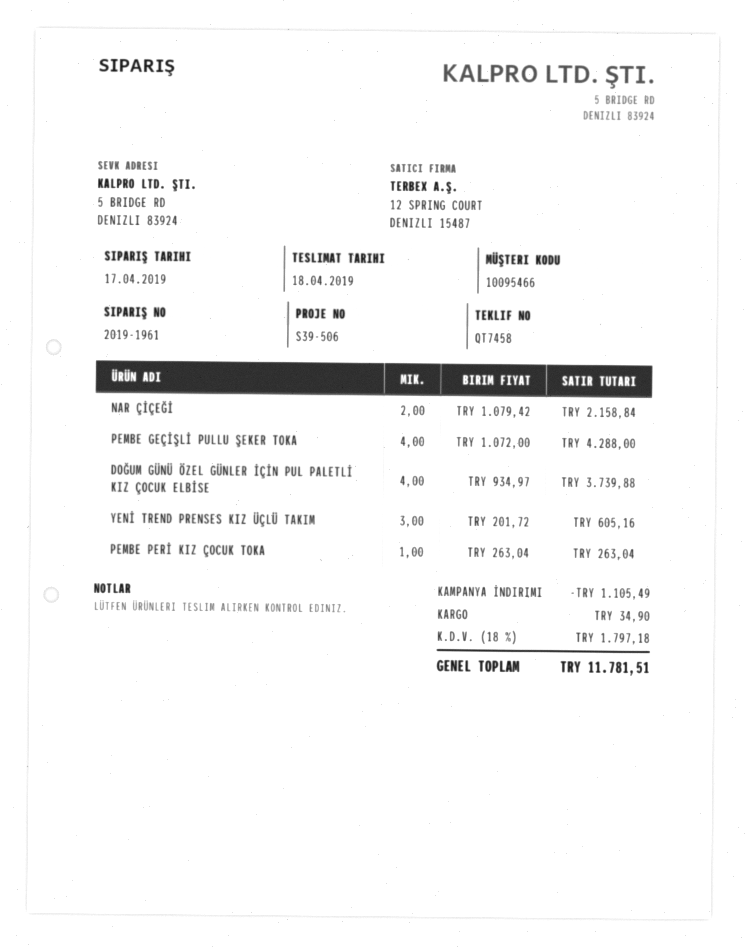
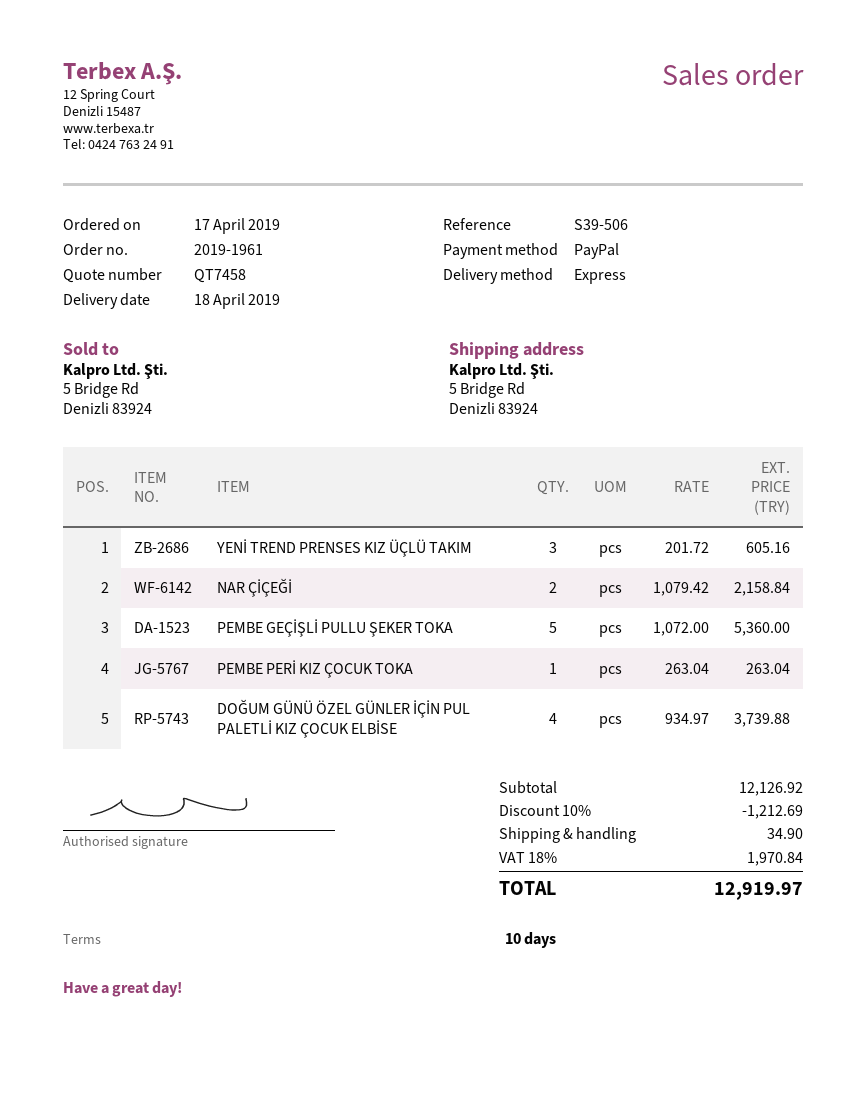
PEMBE GEÇİŞLİ PULLU ŞEKER TOKA: 4 x 1072.00 = 4288.00 -> 5 x 1072.00 = 5360.00
discount: 1105.49 -> 1212.69
tax: 18% = 1797.18 -> 18% = 1970.84
total: 11781.51 -> 12919.97

